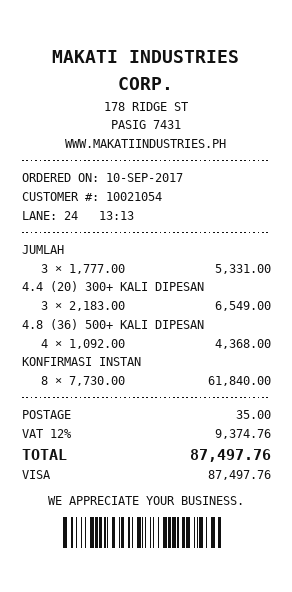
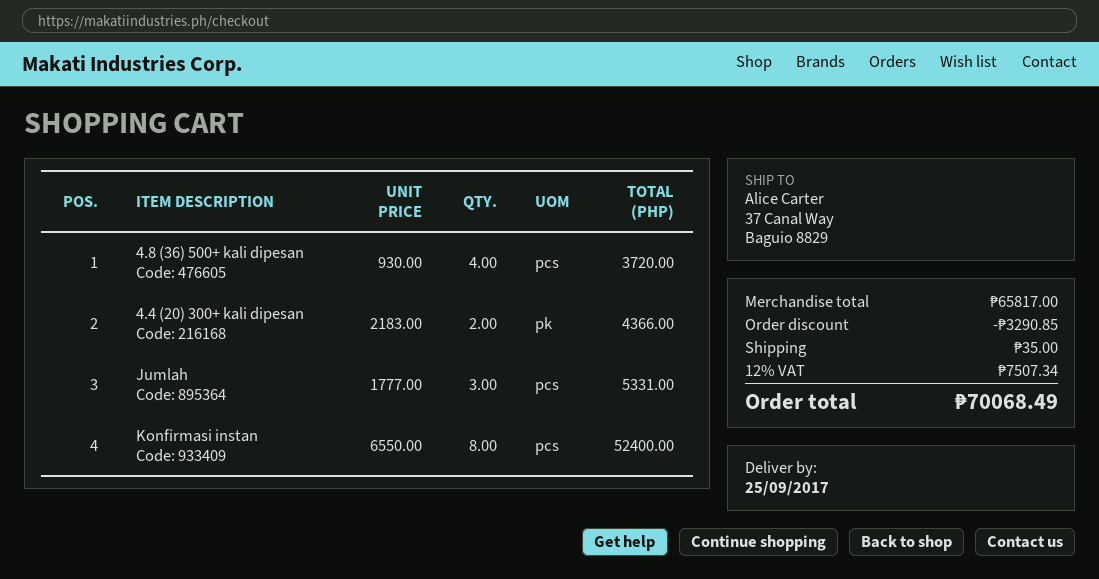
4.4 (20) 300+ KALI DIPESAN: 3 x 2183.00 = 6549.00 -> 2 x 2183.00 = 4366.00
4.8 (36) 500+ KALI DIPESAN: 4 x 1092.00 = 4368.00 -> 4 x 930.00 = 3720.00
KONFIRMASI INSTAN: 8 x 7730.00 = 61840.00 -> 8 x 6550.00 = 52400.00
discount: none -> 3290.85
tax: 12% = 9374.76 -> 12% = 7507.34
total: 87497.76 -> 70068.49

